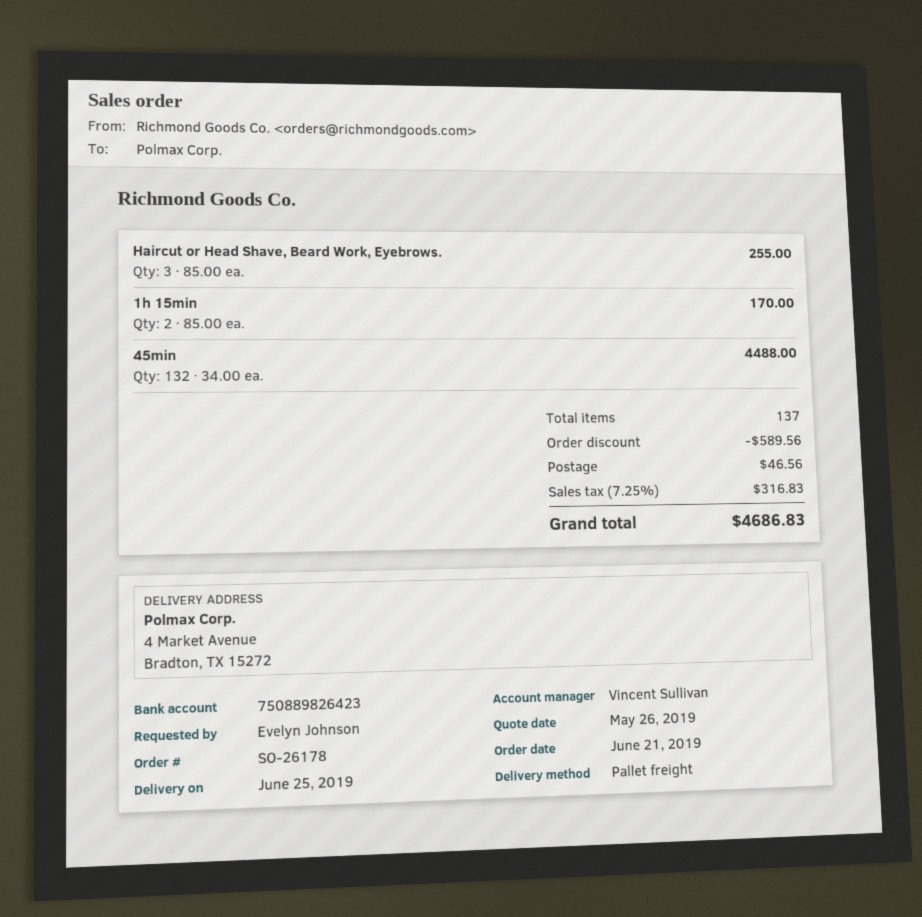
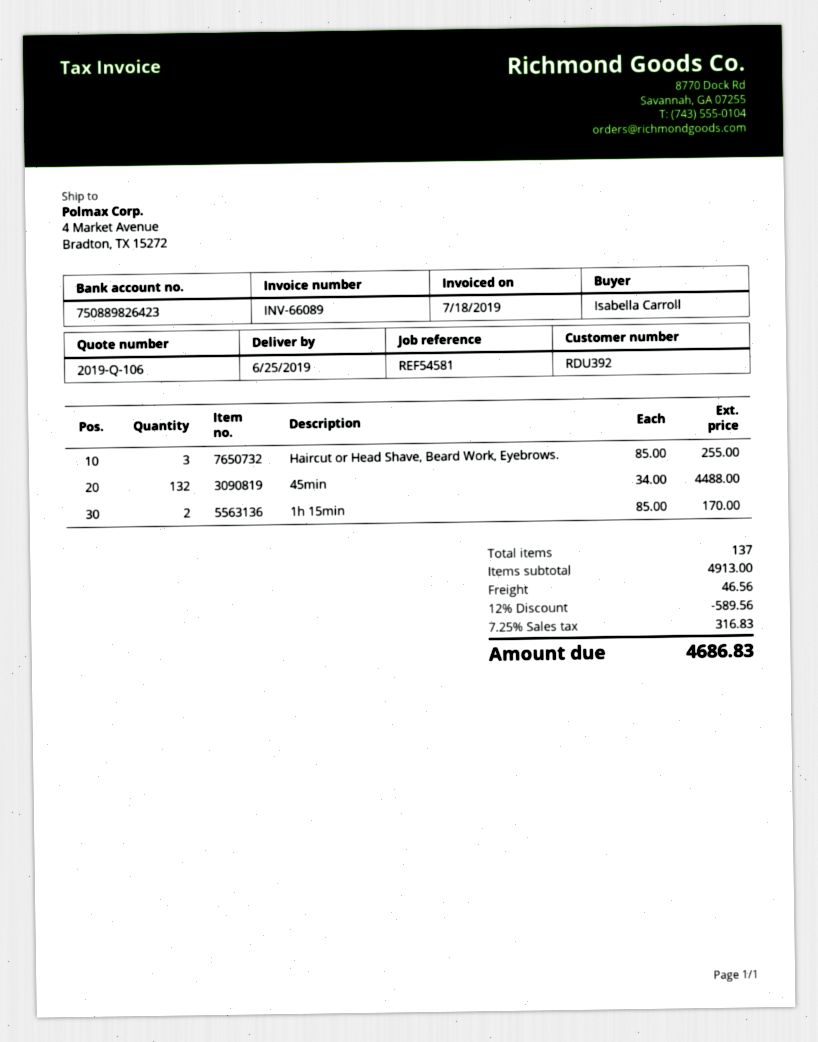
ordered by: Evelyn Johnson -> Isabella Carroll

